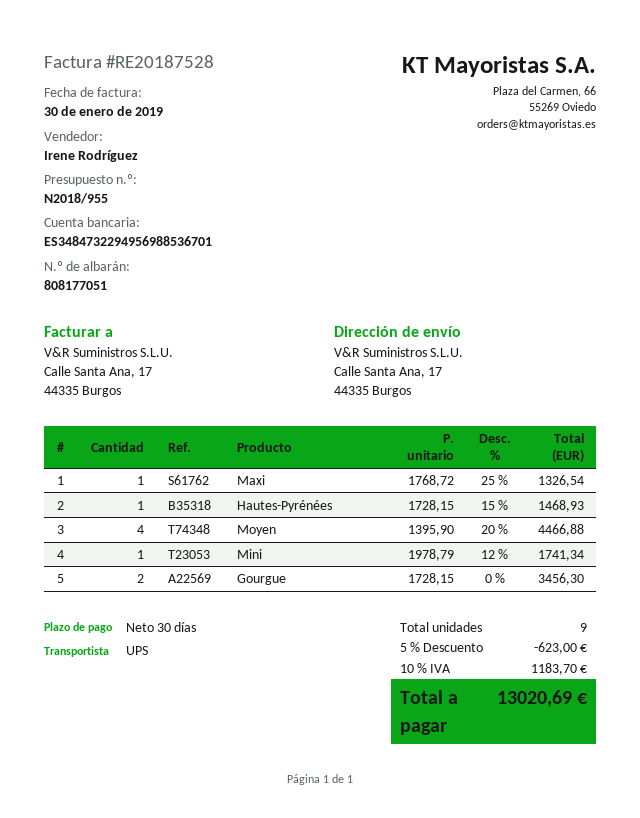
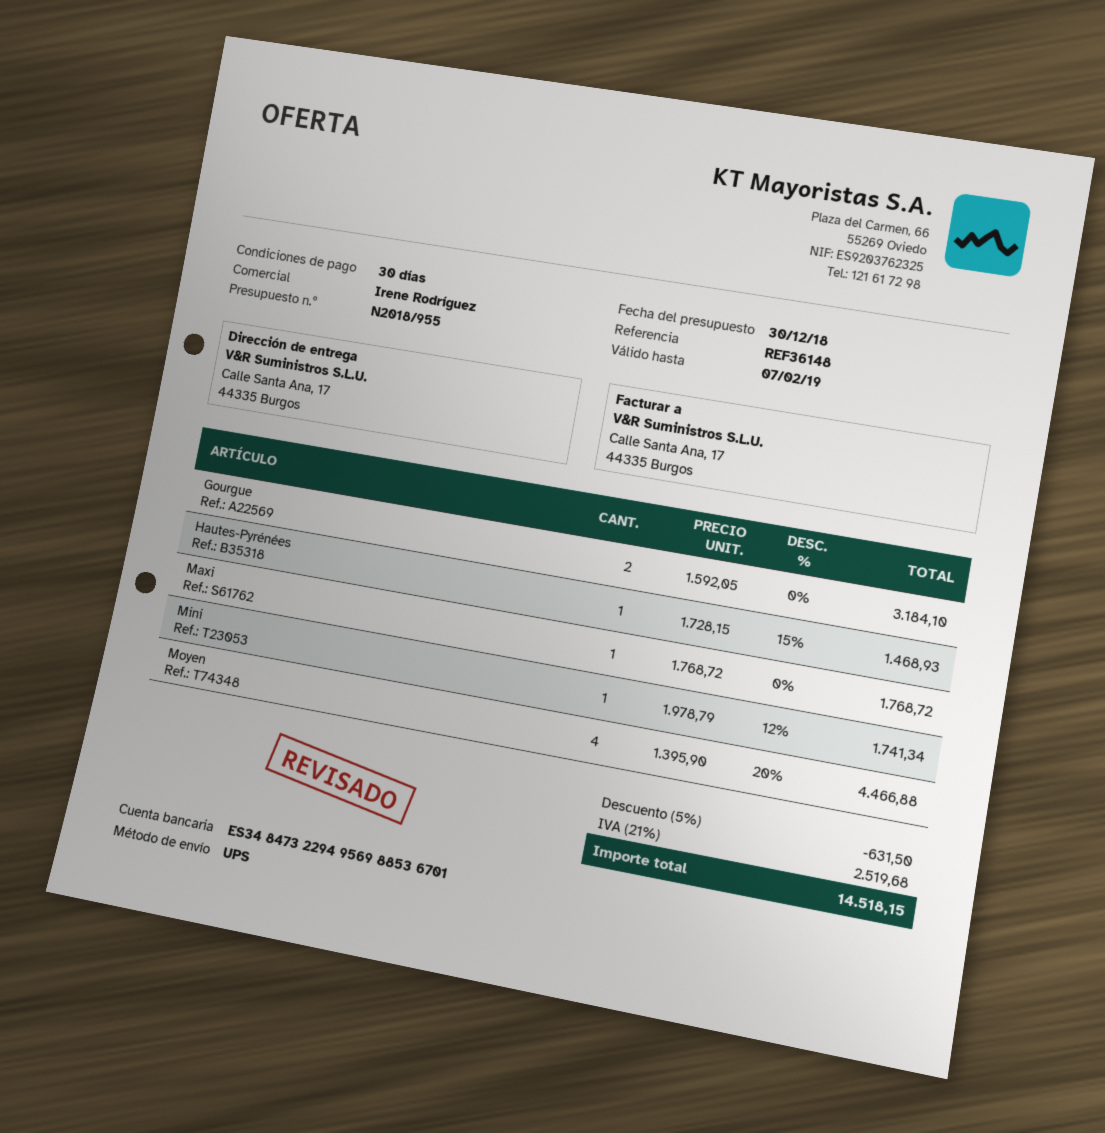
Maxi: 1 x 1768.72 - 25% = 1326.54 -> 1 x 1768.72 = 1768.72
Gourgue: 2 x 1728.15 = 3456.30 -> 2 x 1592.05 = 3184.10
discount: 5% = 623.00 -> 5% = 631.50
tax: 10% = 1183.70 -> 21% = 2519.68
total: 13020.69 -> 14518.15

